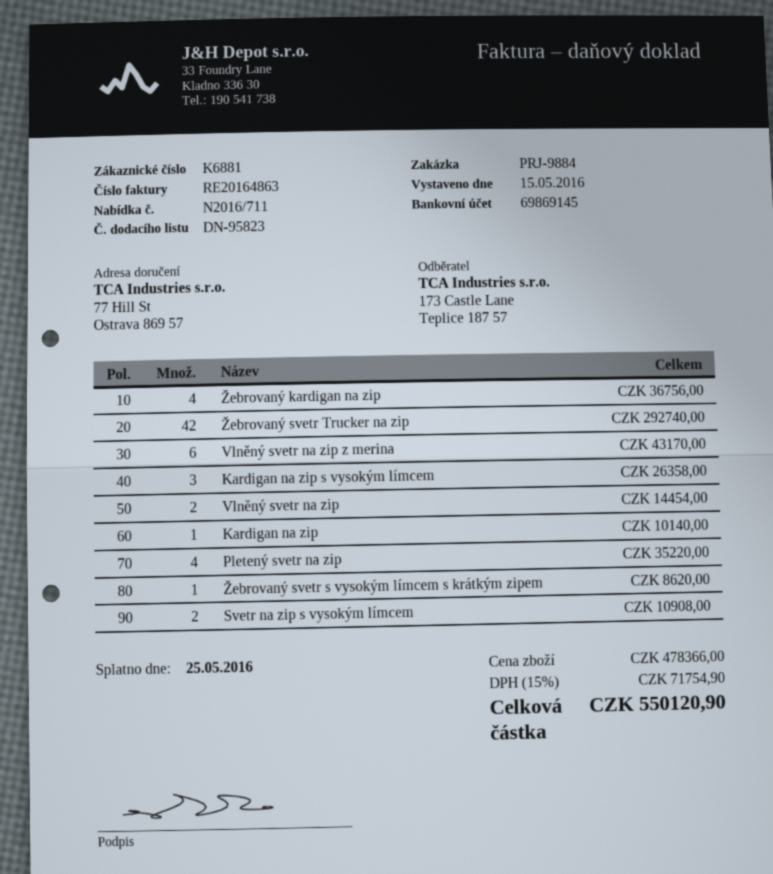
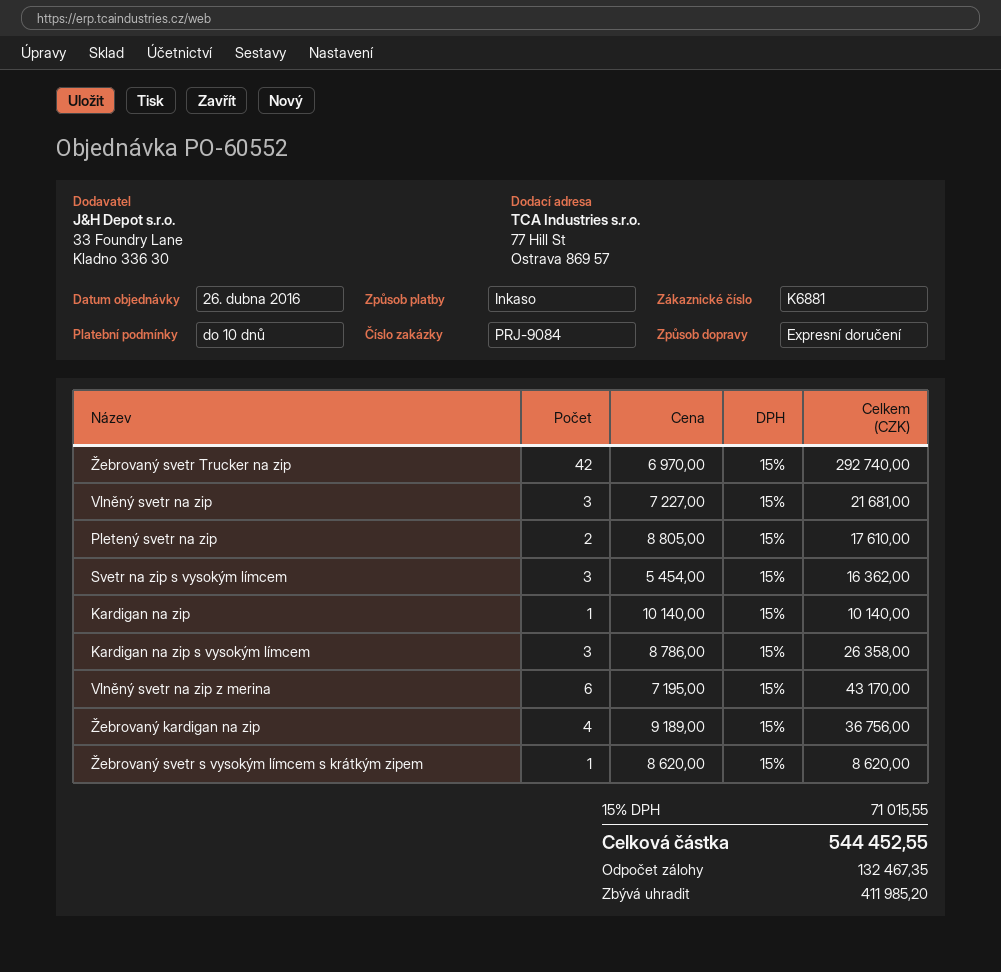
reference: PRJ-9884 -> PRJ-9084
Vlněný svetr na zip: 2 for 14454.00 -> 3 for 21681.00
Pletený svetr na zip: 4 for 35220.00 -> 2 for 17610.00
Svetr na zip s vysokým límcem: 2 for 10908.00 -> 3 for 16362.00
tax: 15% = 71754.90 -> 15% = 71015.55
total: 550120.90 -> 544452.55

